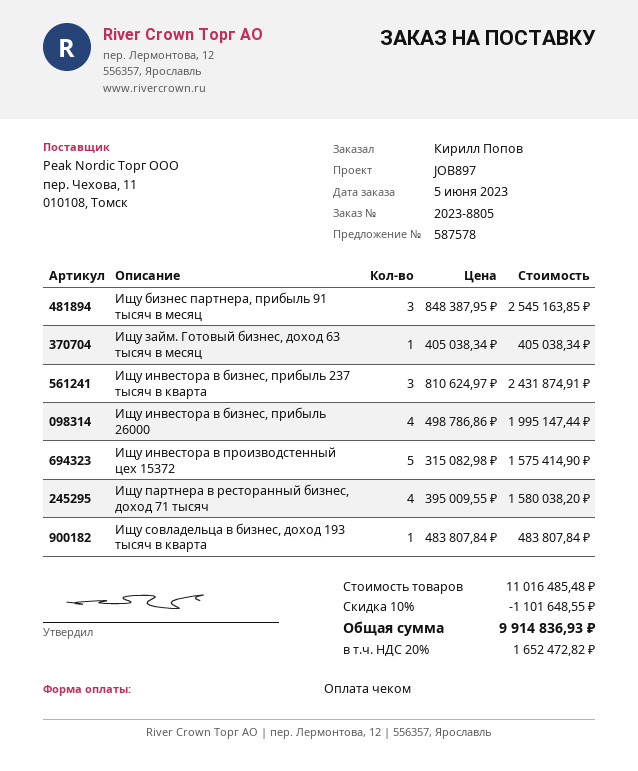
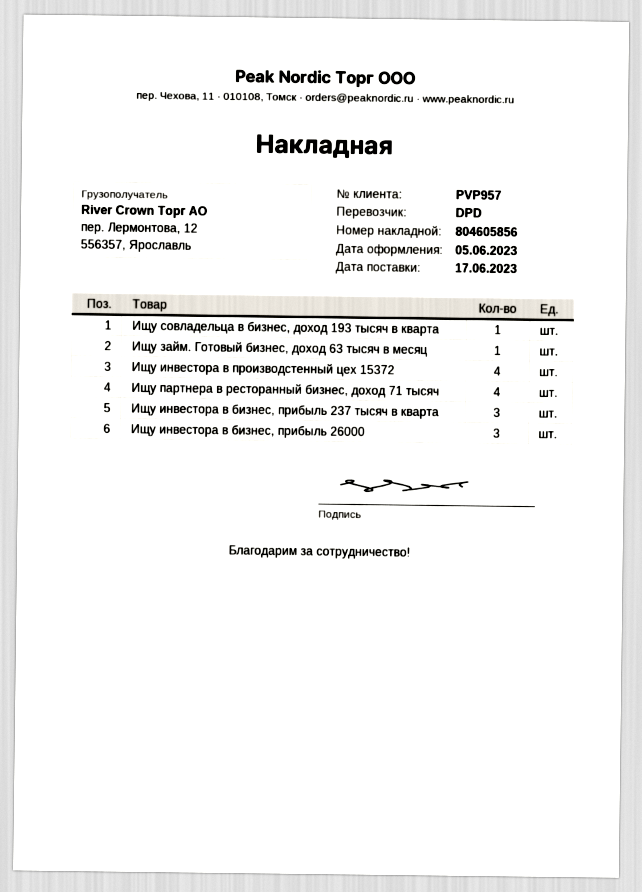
Ищу бизнес партнера, прибыль 91 тысяч в месяц: 3 -> none
Ищу инвестора в бизнес, прибыль 26000: 4 -> 3
Ищу инвестора в производстенный цех 15372: 5 -> 4

